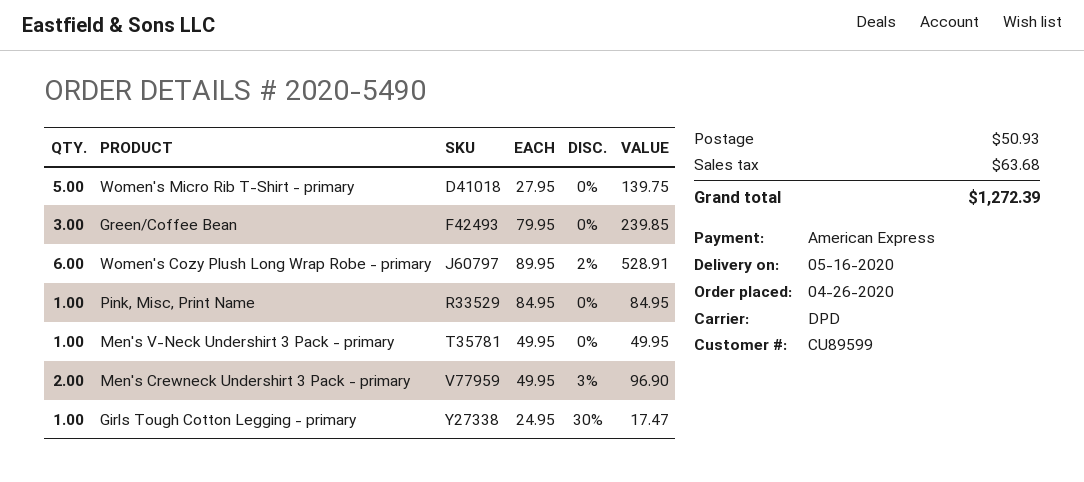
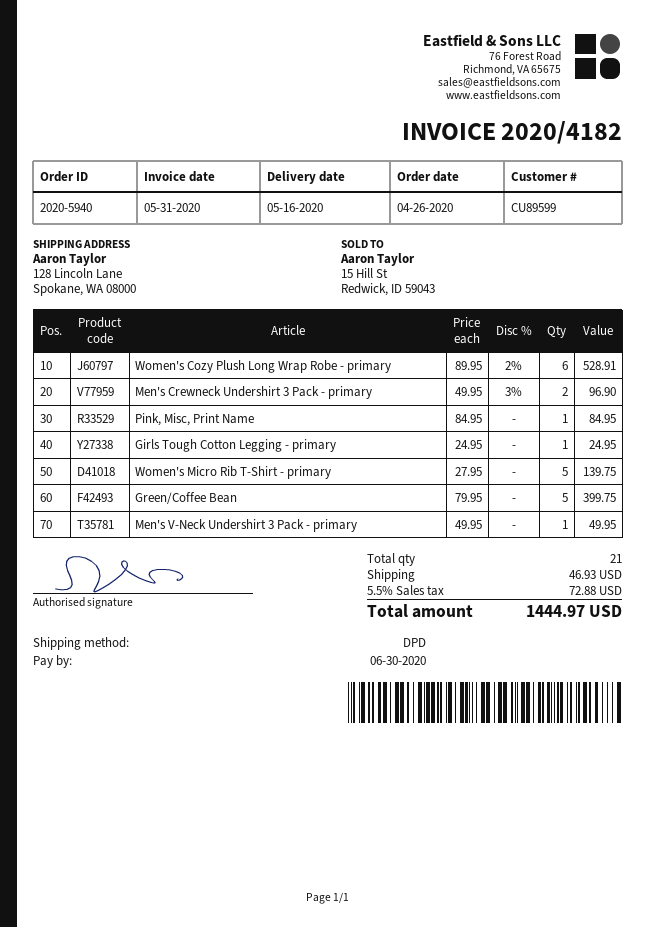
order number: 2020-5490 -> 2020-5940
Green/Coffee Bean: 3 x 79.95 = 239.85 -> 5 x 79.95 = 399.75
Girls Tough Cotton Legging - primary: 1 x 24.95 - 30% = 17.47 -> 1 x 24.95 = 24.95
shipping: 50.93 -> 46.93
tax: 63.68 -> 72.88
total: 1272.39 -> 1444.97

